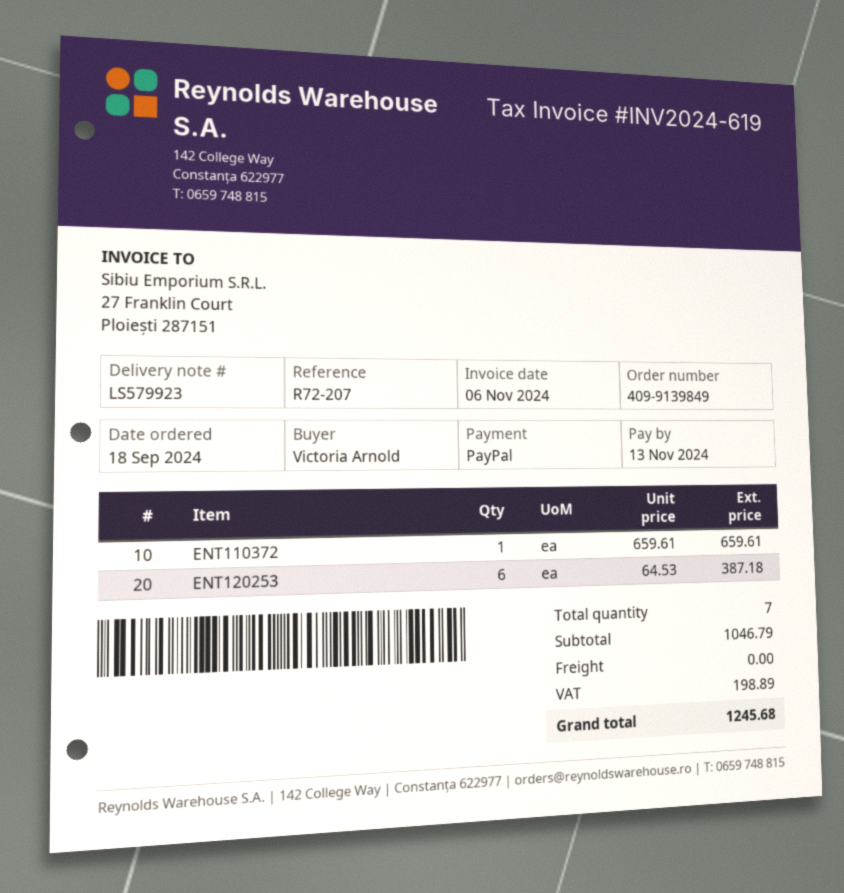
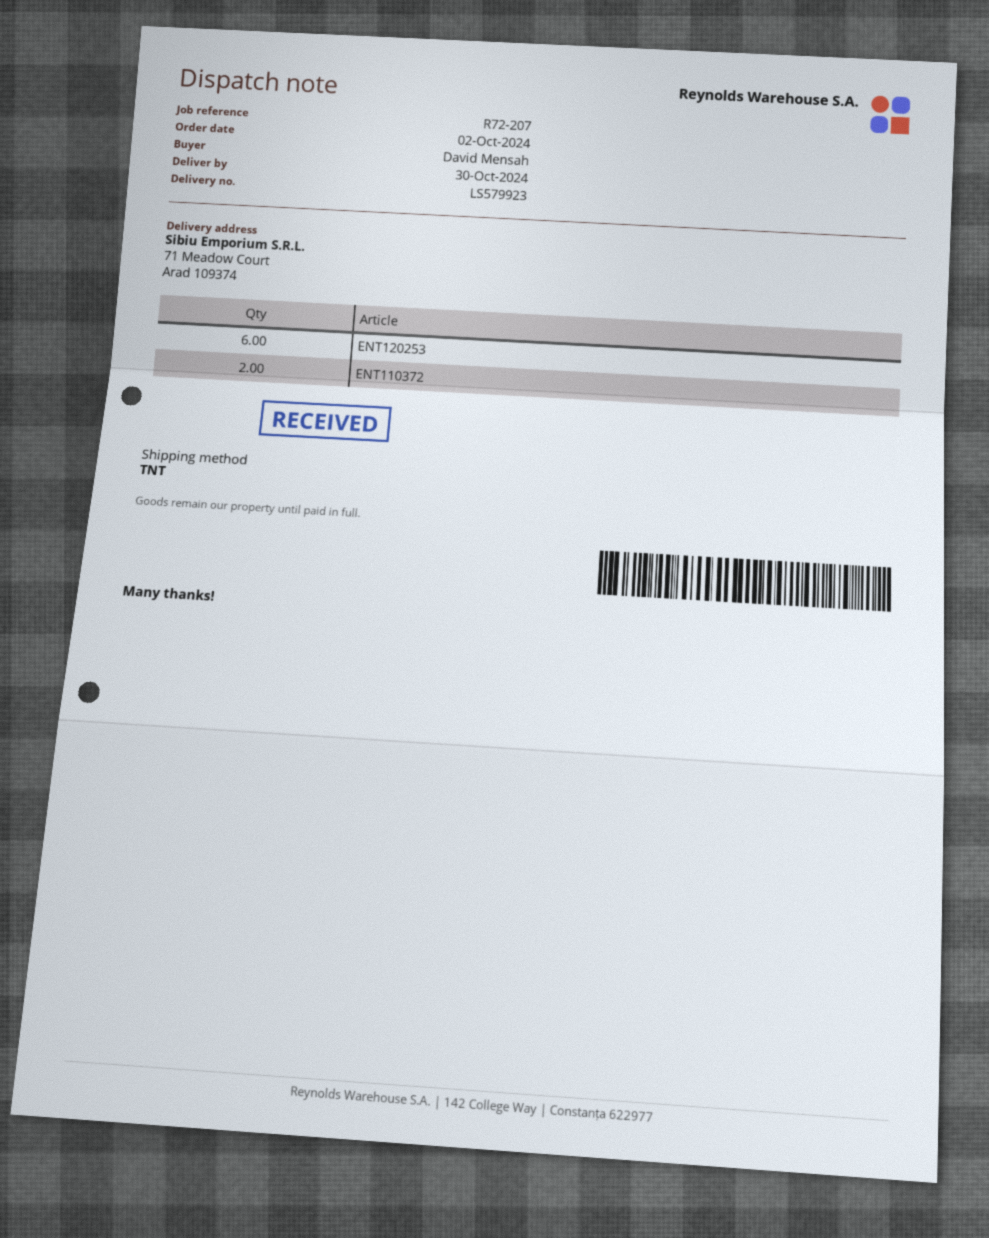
order date: 2024-09-18 -> 2024-10-02
ordered by: Victoria Arnold -> David Mensah
ENT110372: 1 -> 2

